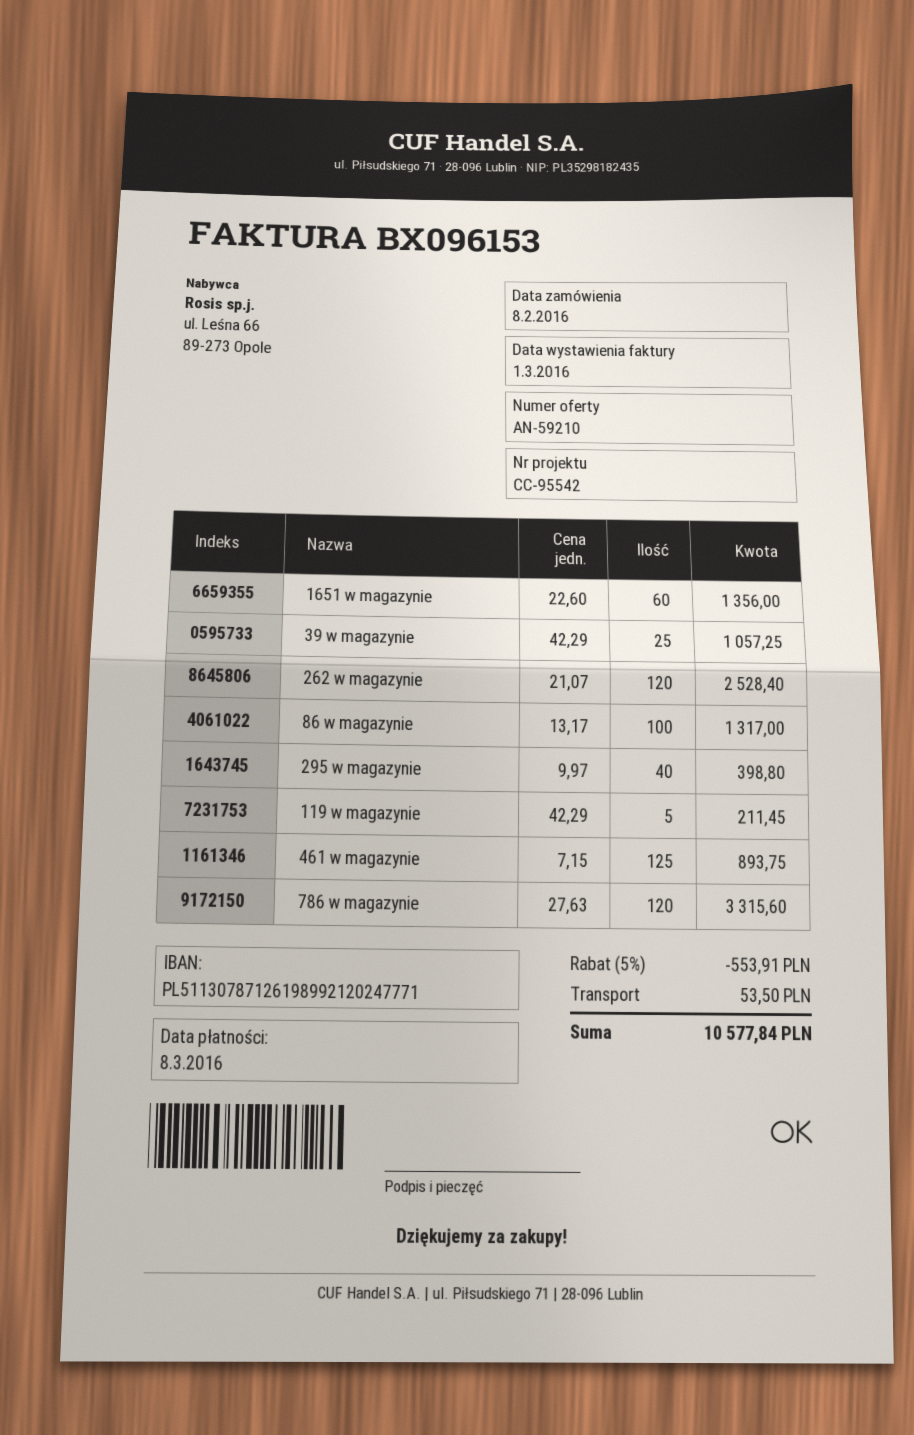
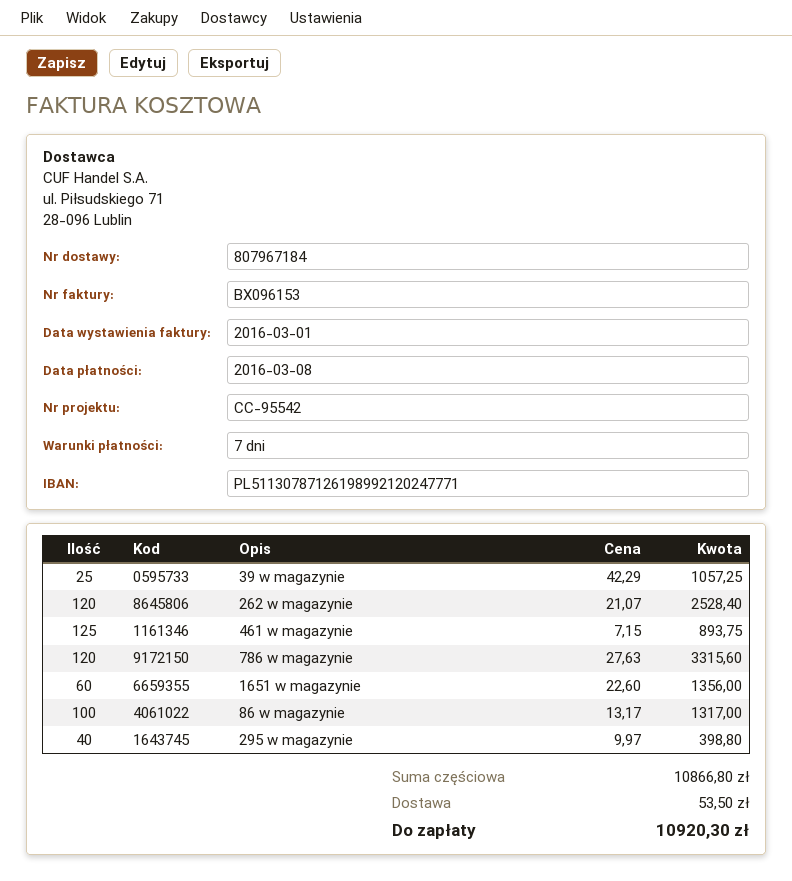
119 w magazynie: 5 x 42.29 = 211.45 -> none
discount: 5% = 553.91 -> none
total: 10577.84 -> 10920.30

